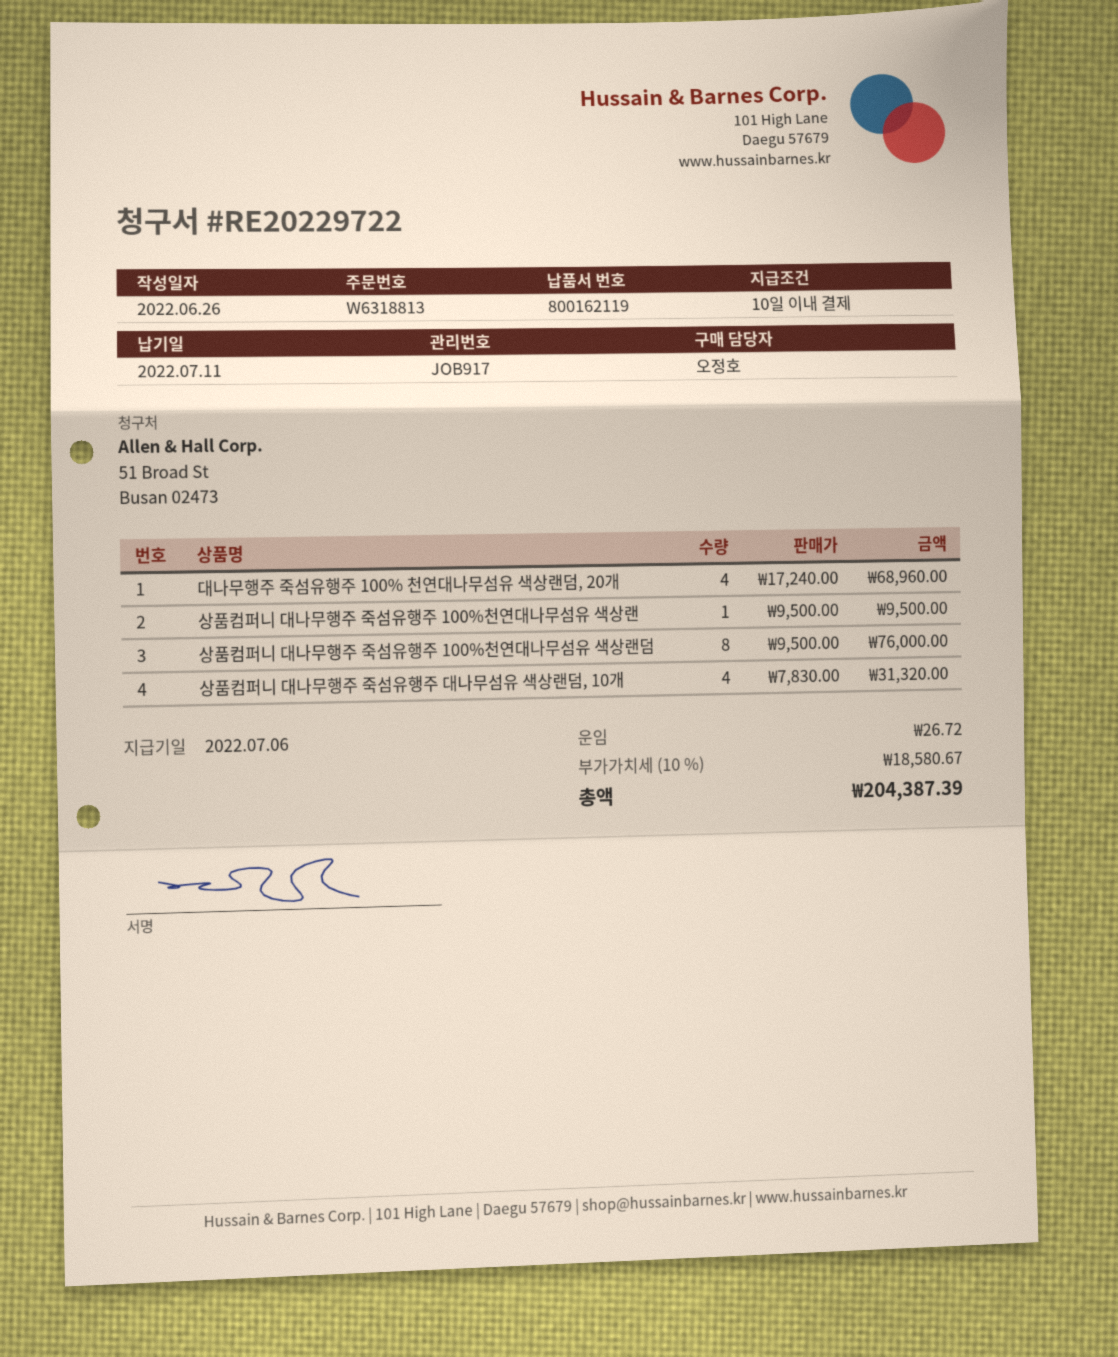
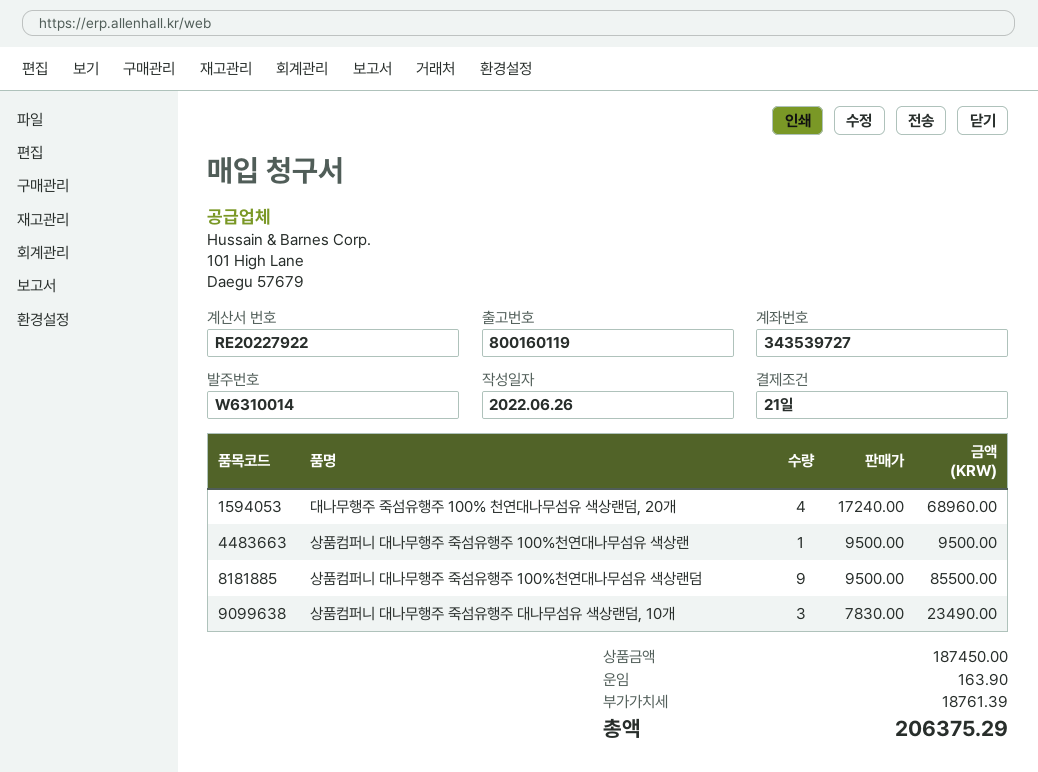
order number: W6318813 -> W6310014
delivery note number: 800162119 -> 800160119
invoice number: RE20229722 -> RE20227922
payment terms: 10 days -> 21 days
상품컴퍼니 대나무행주 죽섬유행주 100%천연대나무섬유 색상랜덤: 8 x 9500.00 = 76000.00 -> 9 x 9500.00 = 85500.00
상품컴퍼니 대나무행주 죽섬유행주 대나무섬유 색상랜덤, 10개: 4 x 7830.00 = 31320.00 -> 3 x 7830.00 = 23490.00
shipping: 26.72 -> 163.90
tax: 18580.67 -> 18761.39
total: 204387.39 -> 206375.29

